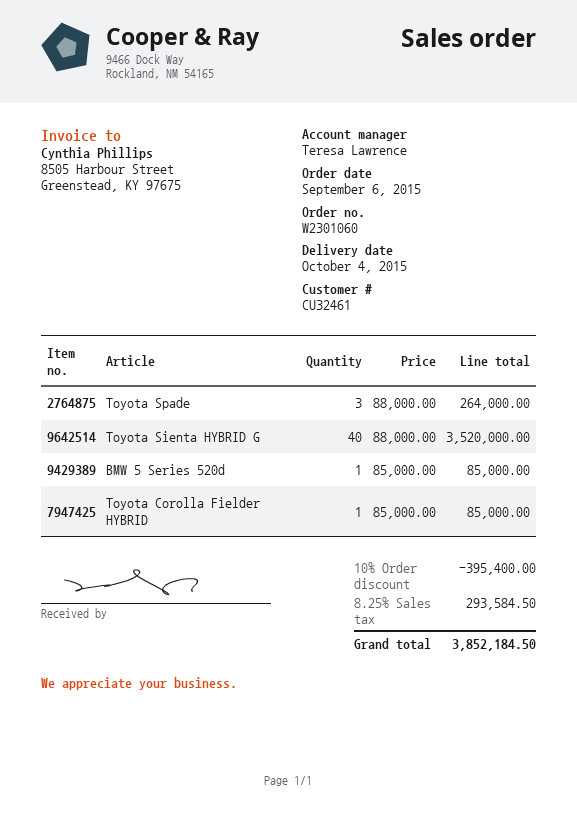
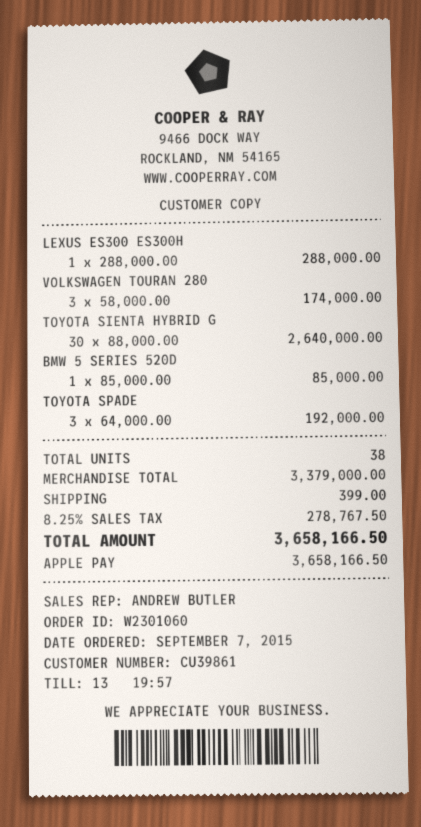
order date: 2015-09-06 -> 2015-09-07
customer number: CU32461 -> CU39861
sales rep: Teresa Lawrence -> ANDREW BUTLER
Toyota Spade: 3 x 88000.00 = 264000.00 -> 3 x 64000.00 = 192000.00
Toyota Sienta HYBRID G: 40 x 88000.00 = 3520000.00 -> 30 x 88000.00 = 2640000.00
Toyota Corolla Fielder HYBRID: 1 x 85000.00 = 85000.00 -> none
LEXUS ES300 ES300H: none -> 1 x 288000.00 = 288000.00
VOLKSWAGEN TOURAN 280: none -> 3 x 58000.00 = 174000.00
discount: 10% = 395400.00 -> none
shipping: none -> 399.00
tax: 8.25% = 293584.50 -> 8.25% = 278767.50
total: 3852184.50 -> 3658166.50

